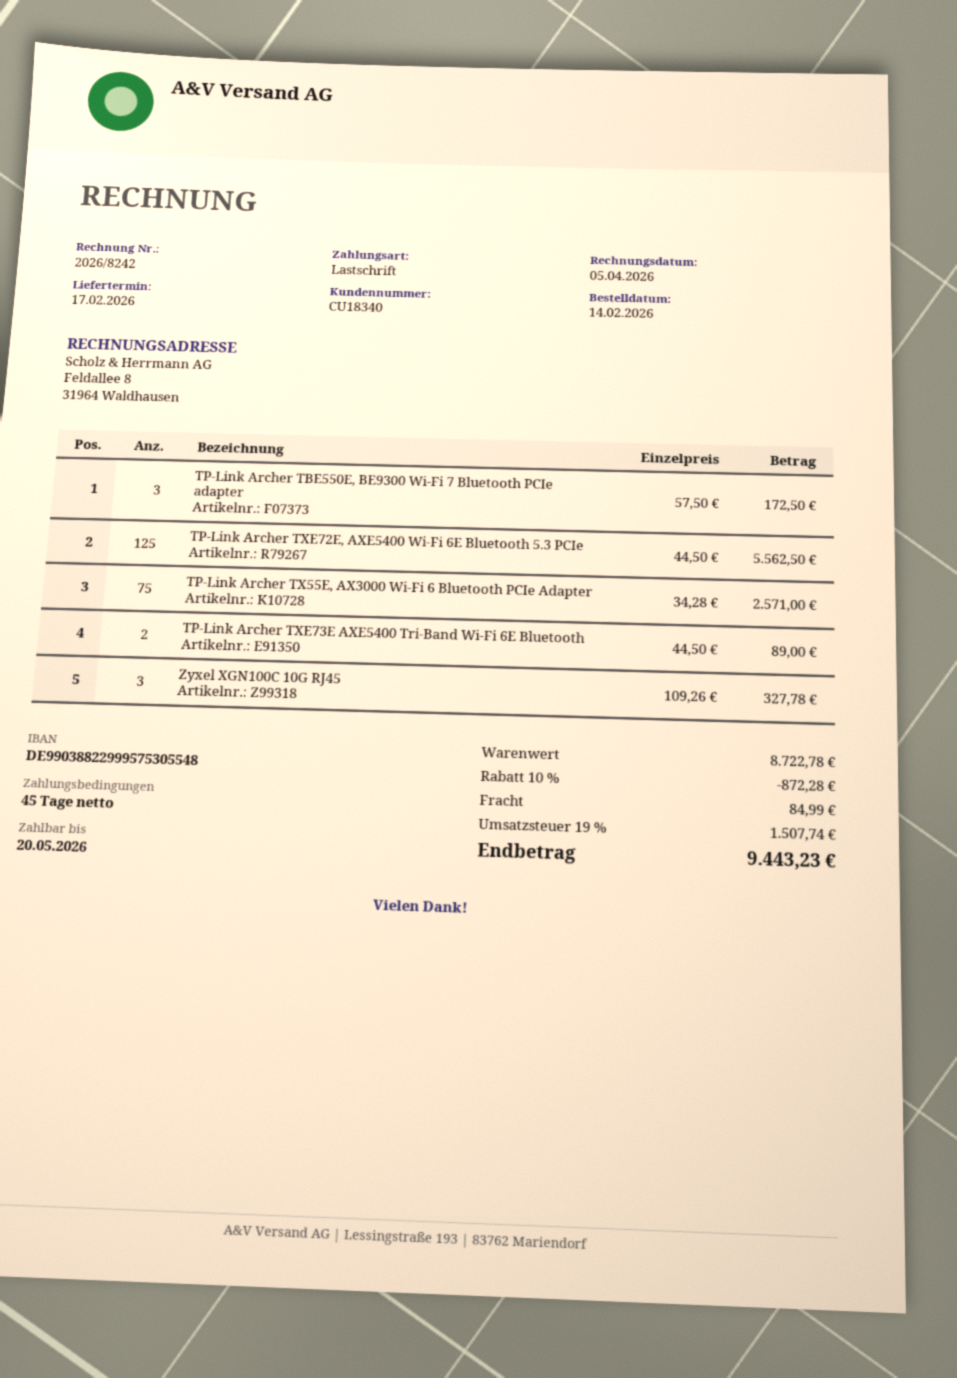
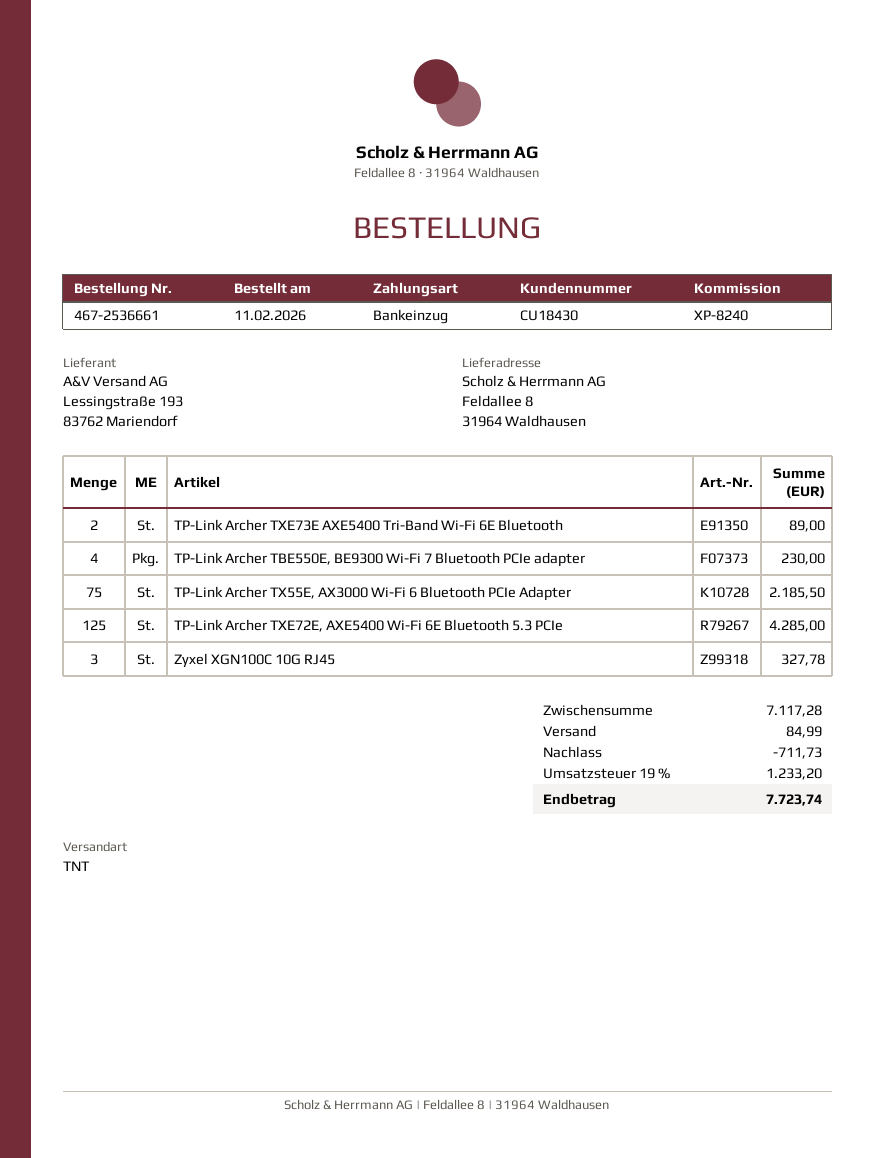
order date: 2026-02-14 -> 2026-02-11
customer number: CU18340 -> CU18430
TP-Link Archer TBE550E, BE9300 Wi-Fi 7 Bluetooth PCIe adapter: 3 for 172.50 -> 4 for 230.00
TP-Link Archer TXE72E, AXE5400 Wi-Fi 6E Bluetooth 5.3 PCIe: 125 for 5562.50 -> 125 for 4285.00
TP-Link Archer TX55E, AX3000 Wi-Fi 6 Bluetooth PCIe Adapter: 75 for 2571.00 -> 75 for 2185.50
subtotal: 8722.78 -> 7117.28
discount: 872.28 -> 711.73
tax: 19% = 1507.74 -> 19% = 1233.20
total: 9443.23 -> 7723.74

